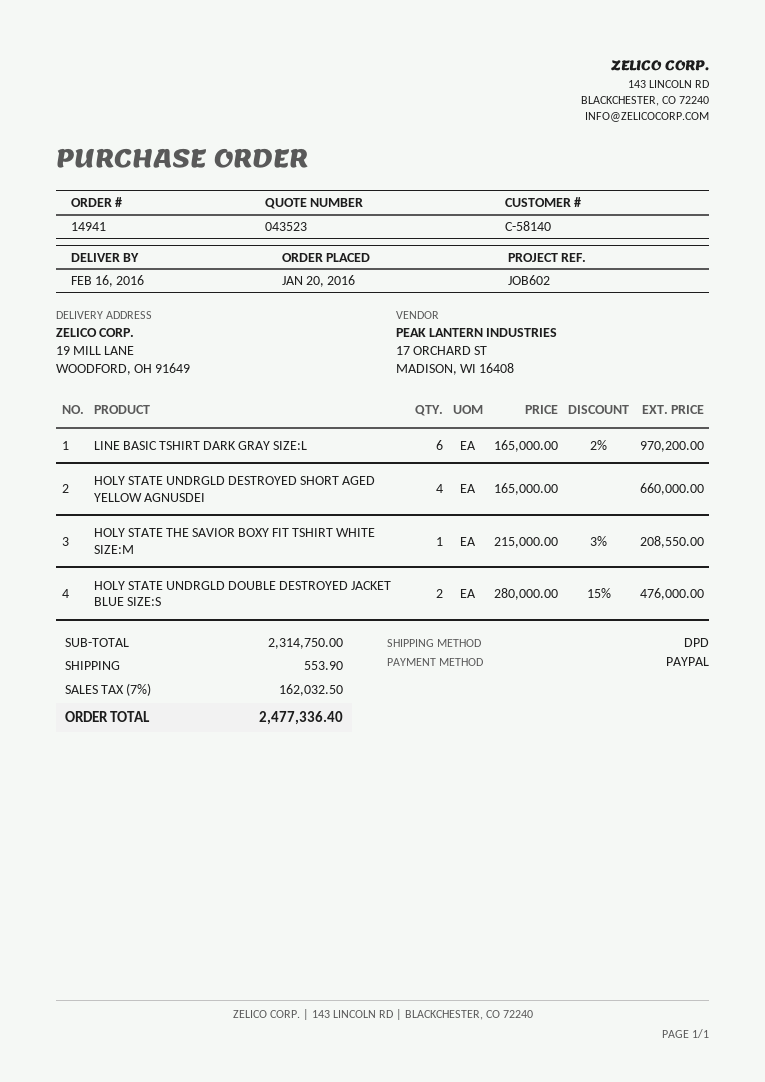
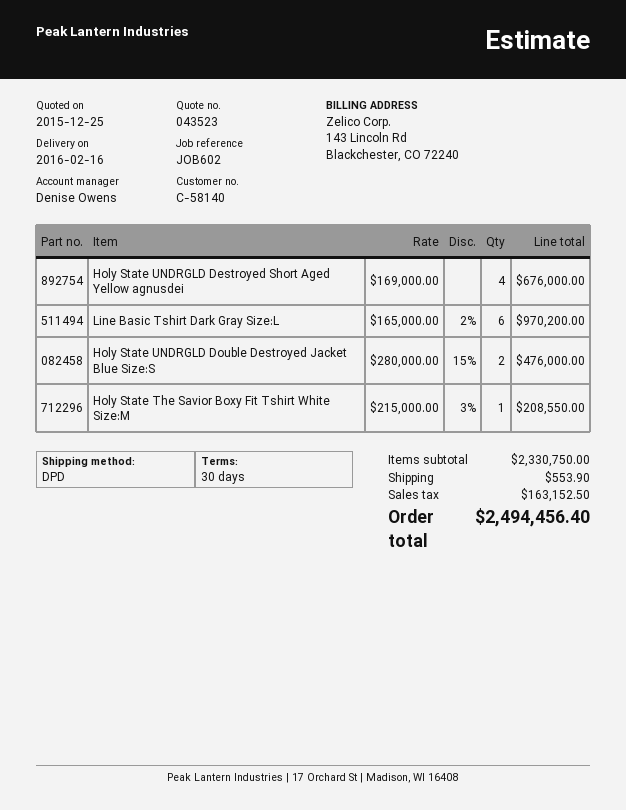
HOLY STATE UNDRGLD DESTROYED SHORT AGED YELLOW AGNUSDEI: 4 x 165000.00 = 660000.00 -> 4 x 169000.00 = 676000.00
subtotal: 2314750.00 -> 2330750.00
tax: 162032.50 -> 163152.50
total: 2477336.40 -> 2494456.40

